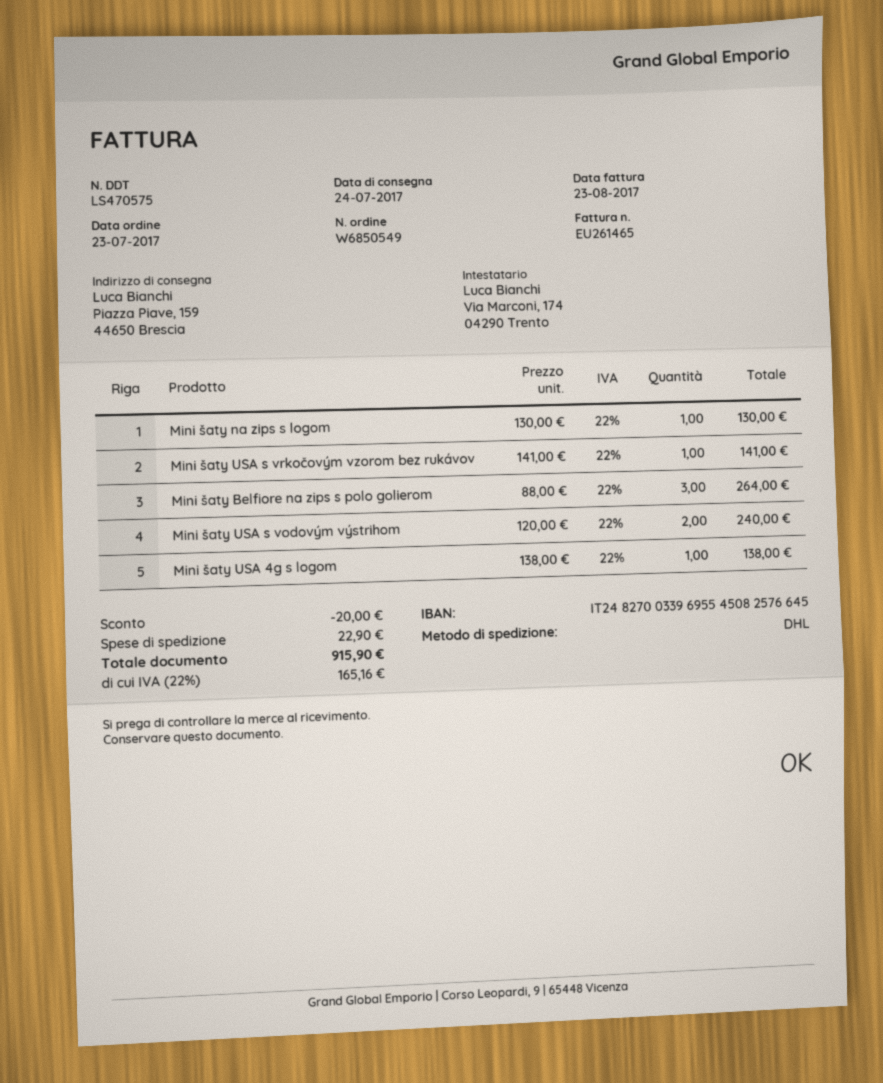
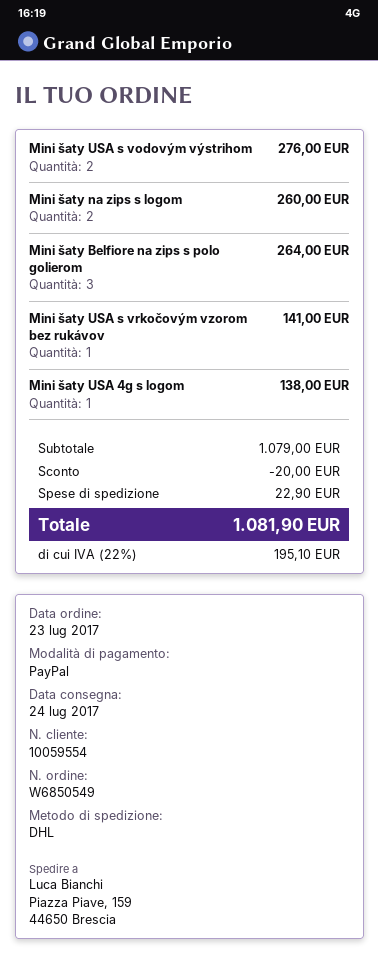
Mini šaty na zips s logom: 1 for 130.00 -> 2 for 260.00
Mini šaty USA s vodovým výstrihom: 2 for 240.00 -> 2 for 276.00
tax: 22% = 165.16 -> 22% = 195.10
total: 915.90 -> 1081.90

